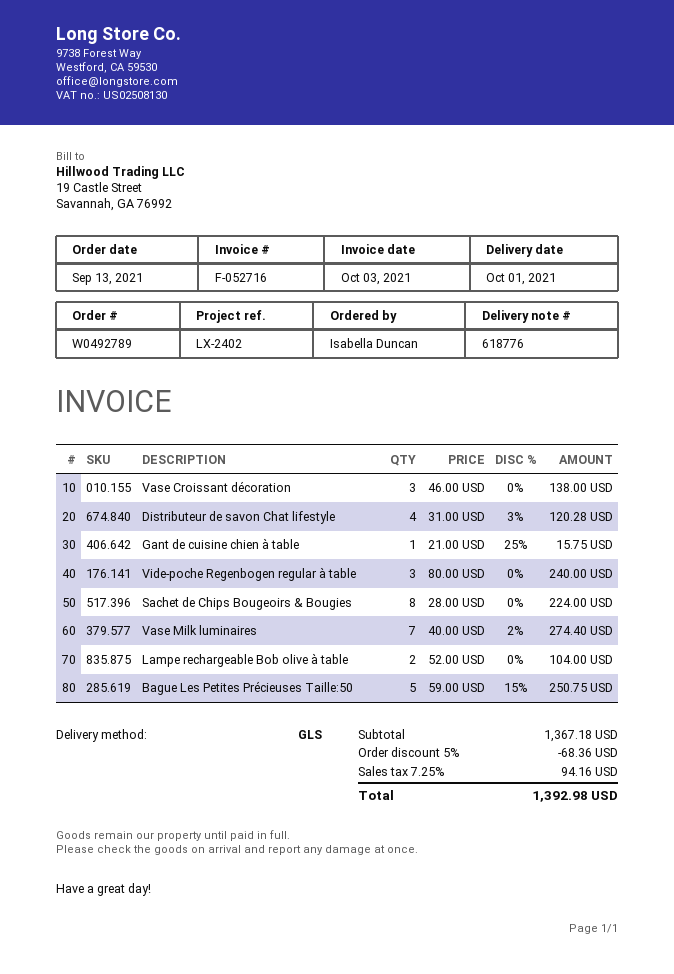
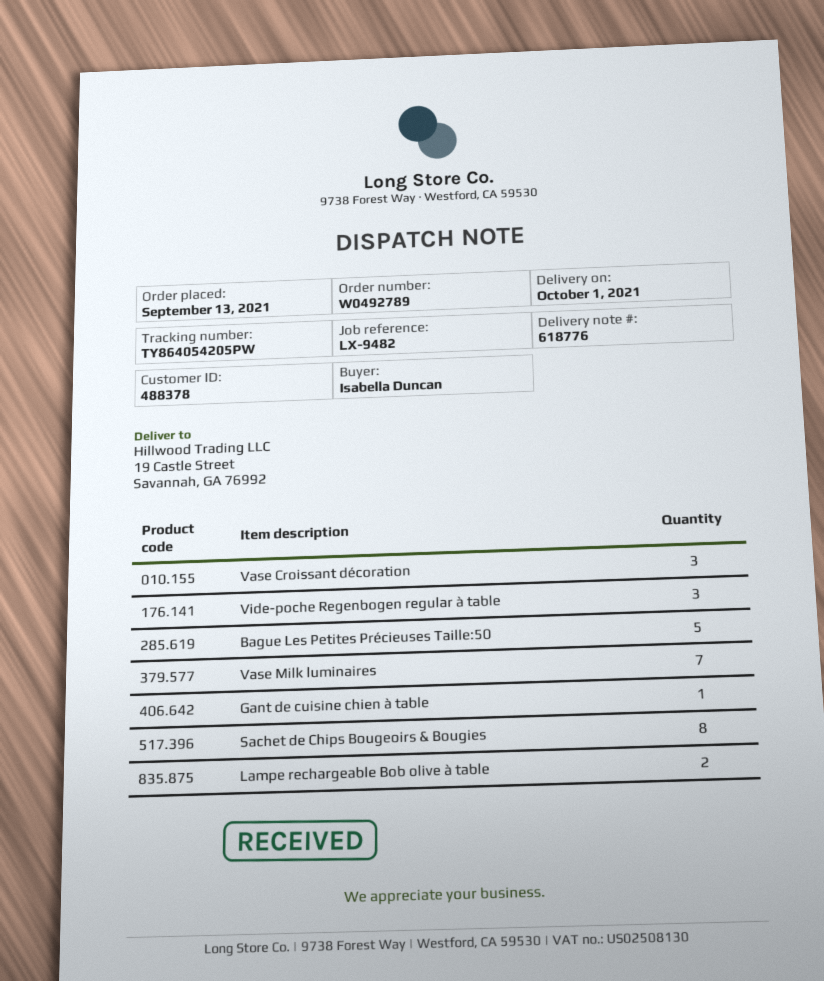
reference: LX-2402 -> LX-9482
Distributeur de savon Chat lifestyle: 4 -> none

